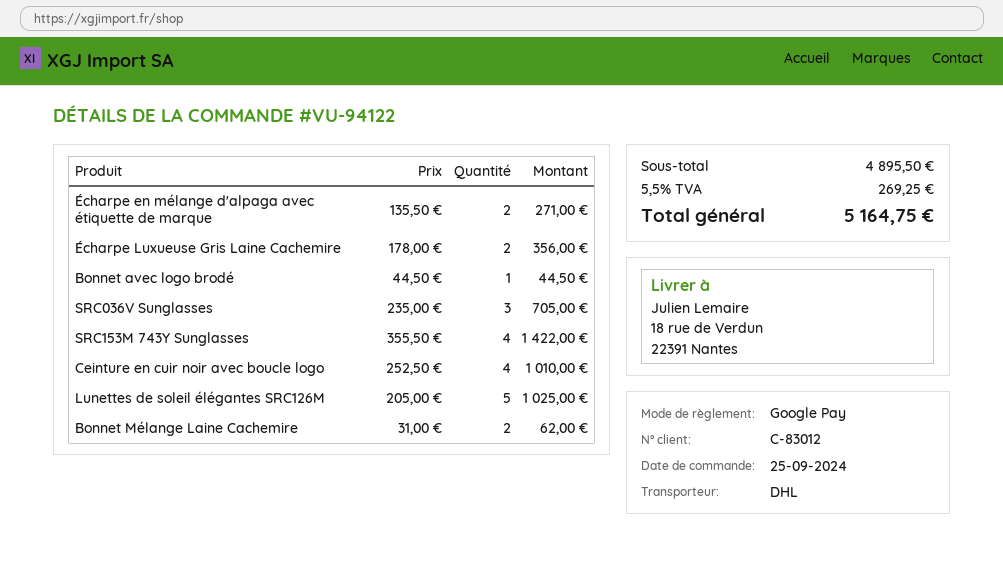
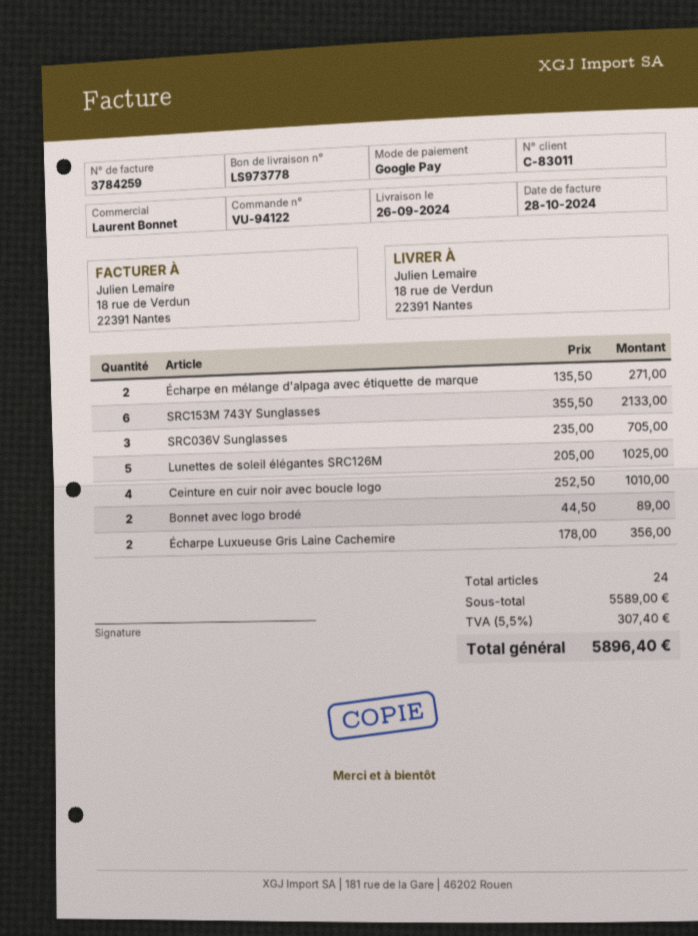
customer number: C-83012 -> C-83011
Bonnet avec logo brodé: 1 x 44.50 = 44.50 -> 2 x 44.50 = 89.00
SRC153M 743Y Sunglasses: 4 x 355.50 = 1422.00 -> 6 x 355.50 = 2133.00
Bonnet Mélange Laine Cachemire: 2 x 31.00 = 62.00 -> none
subtotal: 4895.50 -> 5589.00
tax: 5.5% = 269.25 -> 5.5% = 307.40
total: 5164.75 -> 5896.40

